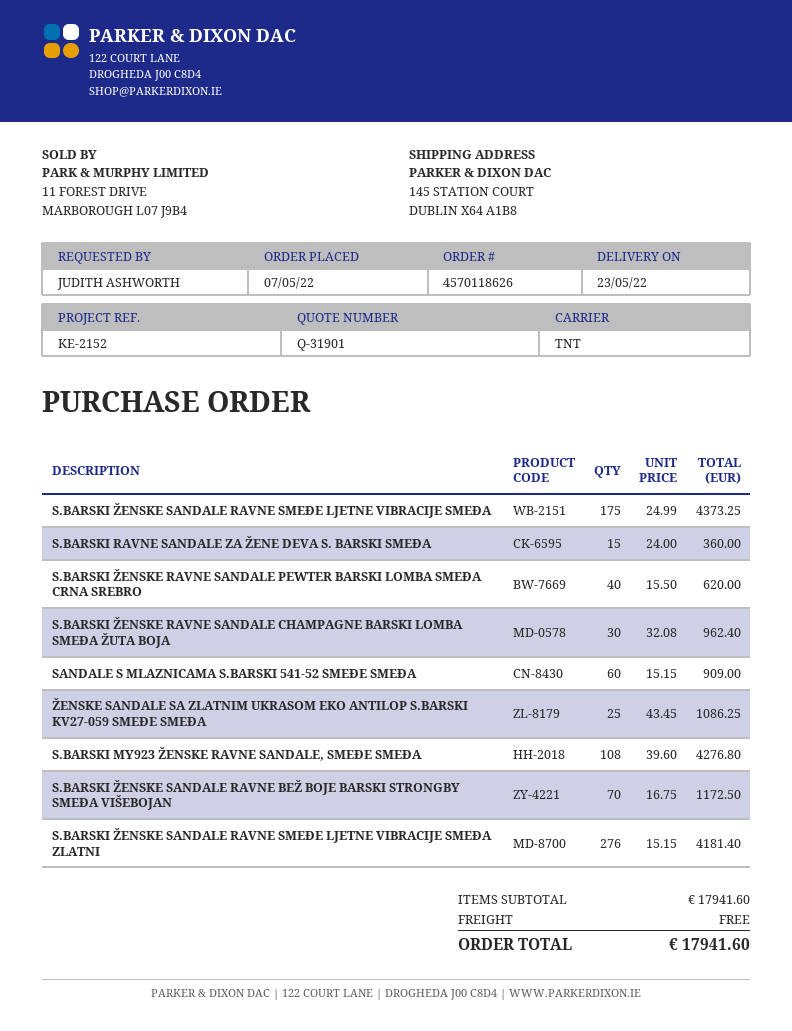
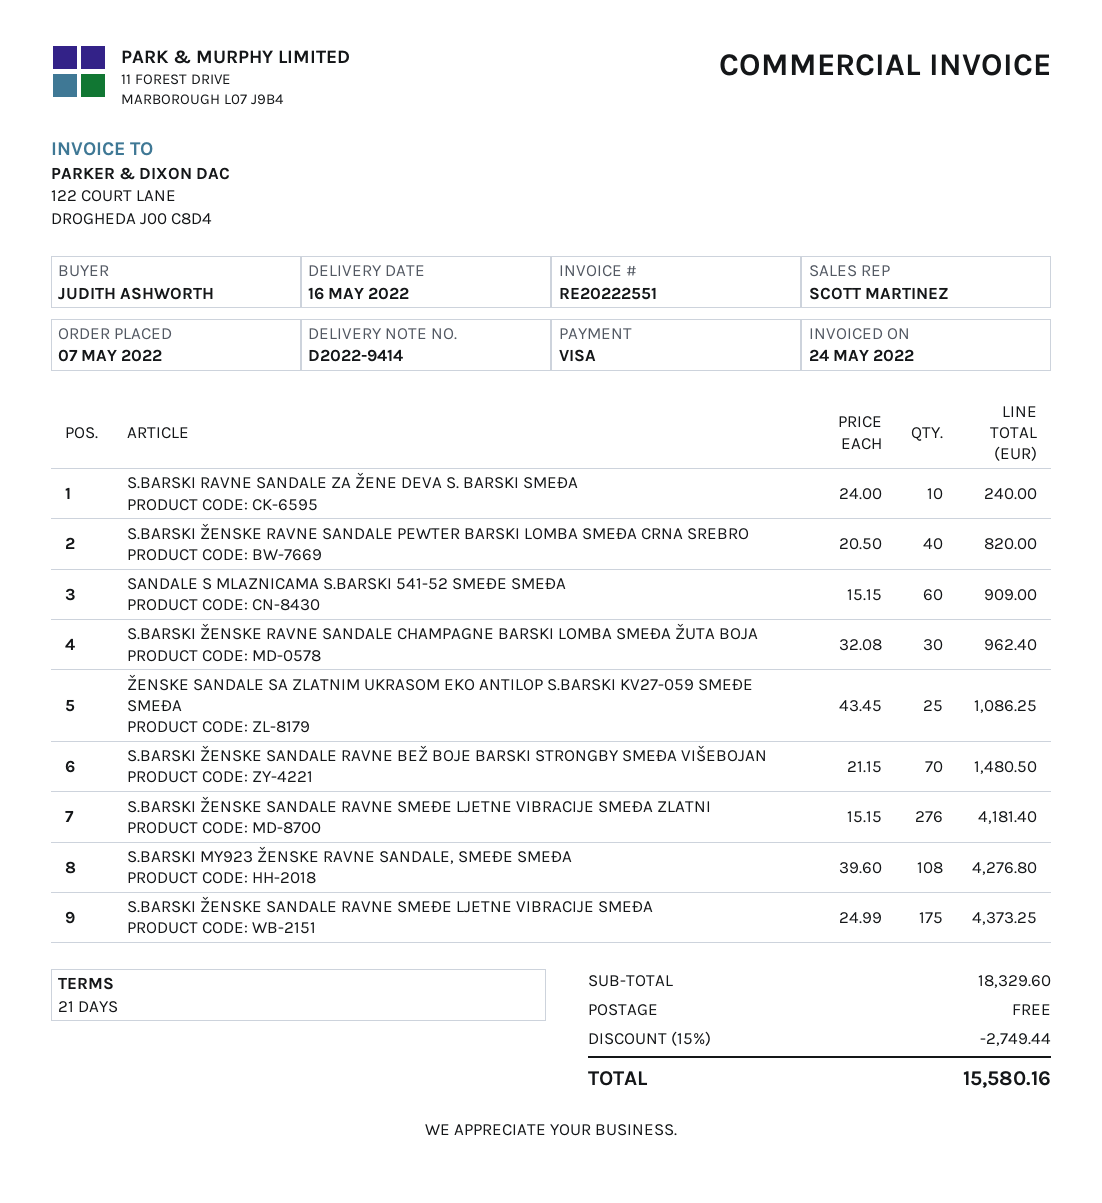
delivery date: 2022-05-23 -> 2022-05-16
S.BARSKI RAVNE SANDALE ZA ŽENE DEVA S. BARSKI SMEĐA: 15 x 24.00 = 360.00 -> 10 x 24.00 = 240.00
S.BARSKI ŽENSKE RAVNE SANDALE PEWTER BARSKI LOMBA SMEĐA CRNA SREBRO: 40 x 15.50 = 620.00 -> 40 x 20.50 = 820.00
S.BARSKI ŽENSKE SANDALE RAVNE BEŽ BOJE BARSKI STRONGBY SMEĐA VIŠEBOJAN: 70 x 16.75 = 1172.50 -> 70 x 21.15 = 1480.50
subtotal: 17941.60 -> 18329.60
discount: none -> 15% = 2749.44
total: 17941.60 -> 15580.16

